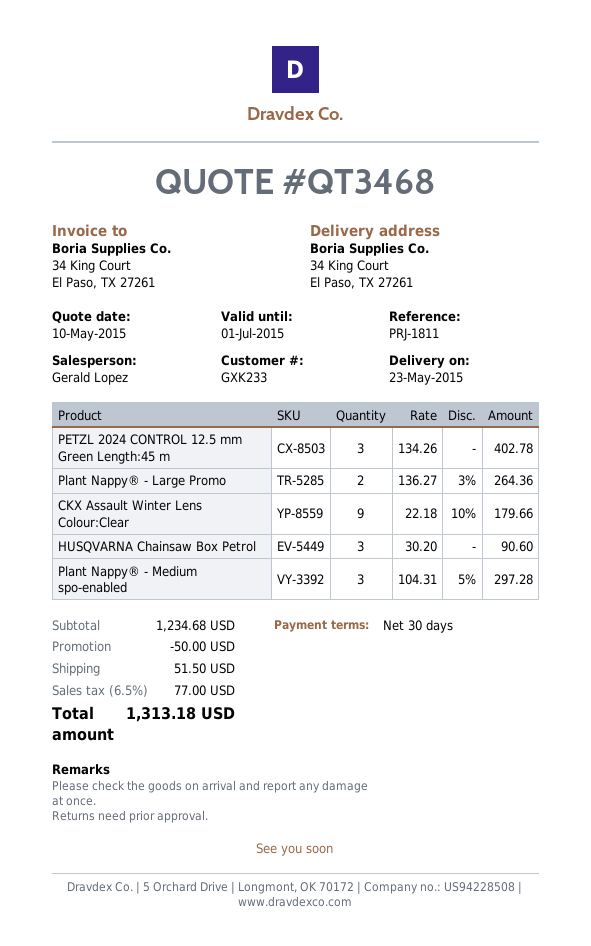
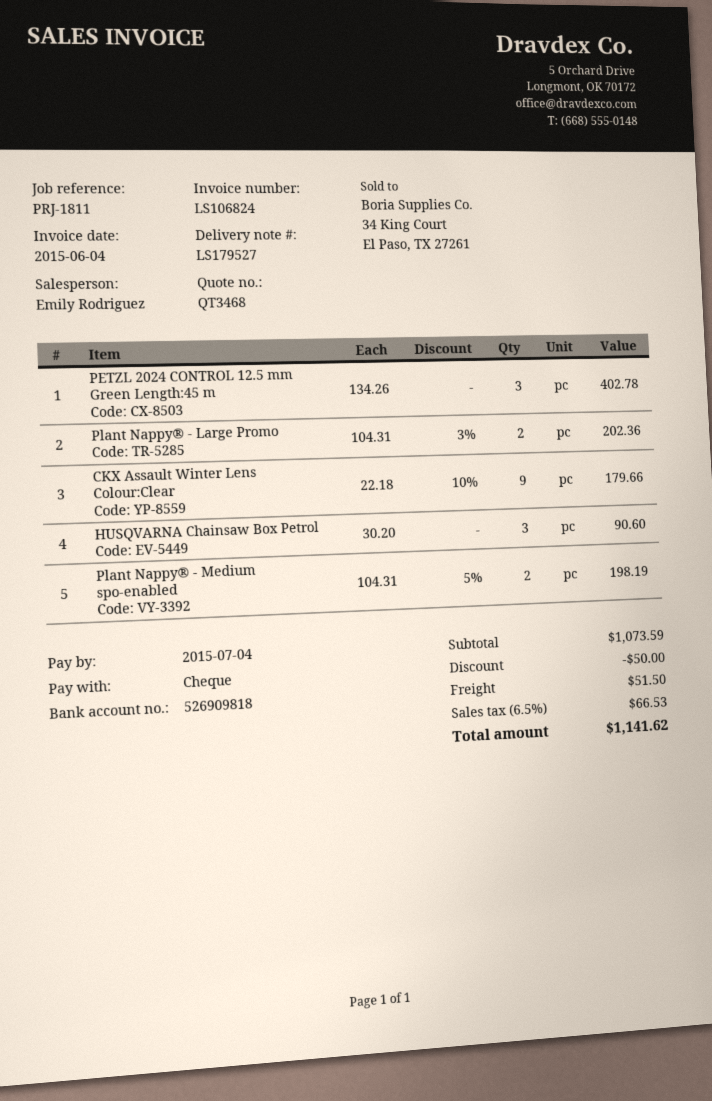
sales rep: Gerald Lopez -> Emily Rodriguez
Plant Nappy® - Large Promo: 2 x 136.27 - 3% = 264.36 -> 2 x 104.31 - 3% = 202.36
Plant Nappy® - Medium spo-enabled: 3 x 104.31 - 5% = 297.28 -> 2 x 104.31 - 5% = 198.19
subtotal: 1234.68 -> 1073.59
tax: 6.5% = 77.00 -> 6.5% = 66.53
total: 1313.18 -> 1141.62

